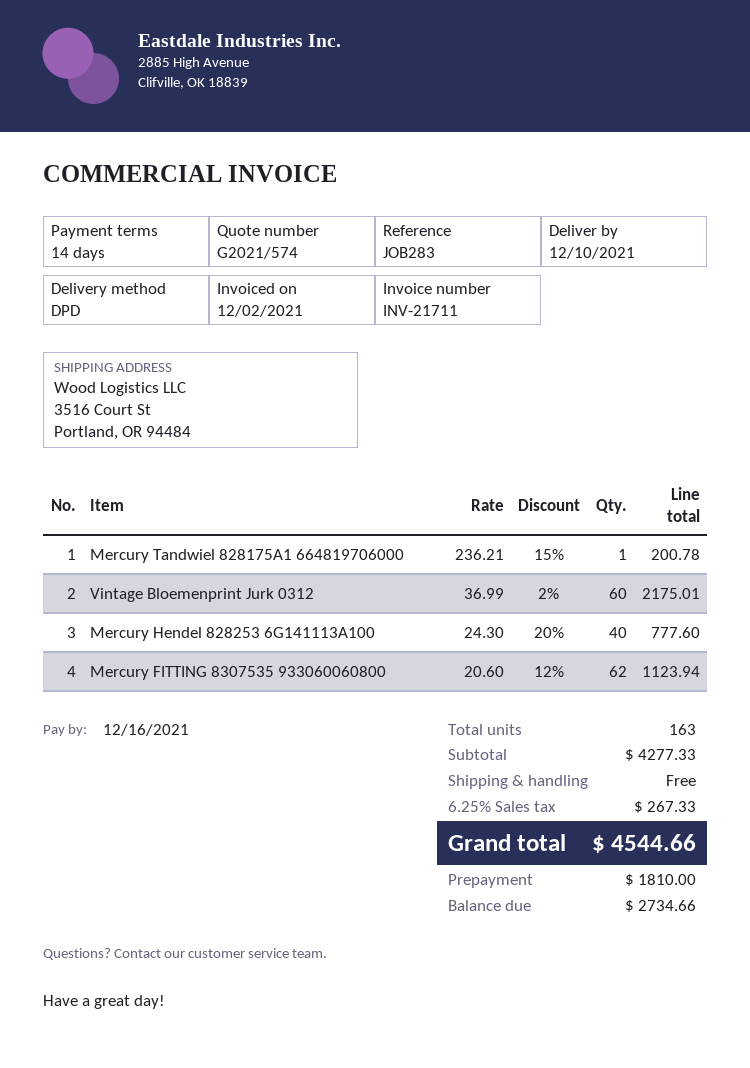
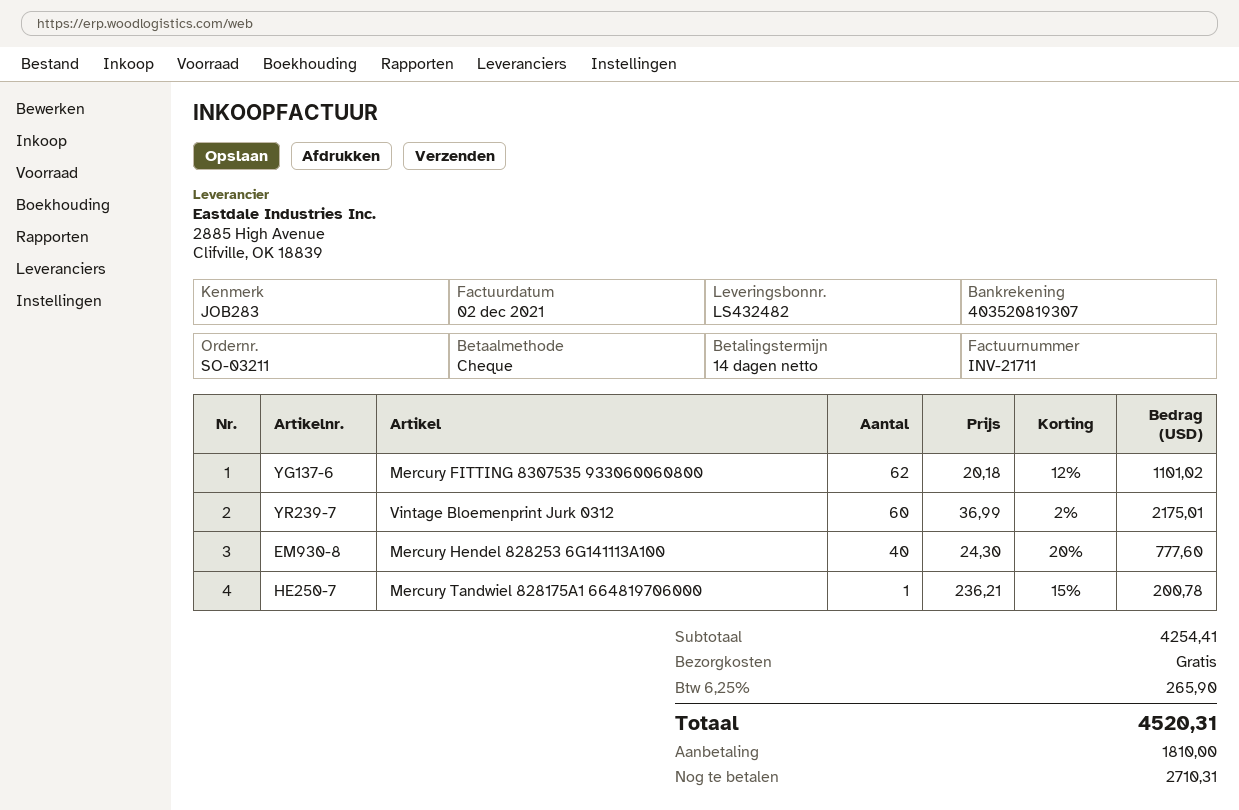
Mercury FITTING 8307535 933060060800: 62 x 20.60 - 12% = 1123.94 -> 62 x 20.18 - 12% = 1101.02
subtotal: 4277.33 -> 4254.41
tax: 6.25% = 267.33 -> 6.25% = 265.90
total: 4544.66 -> 4520.31
balance: 2734.66 -> 2710.31

